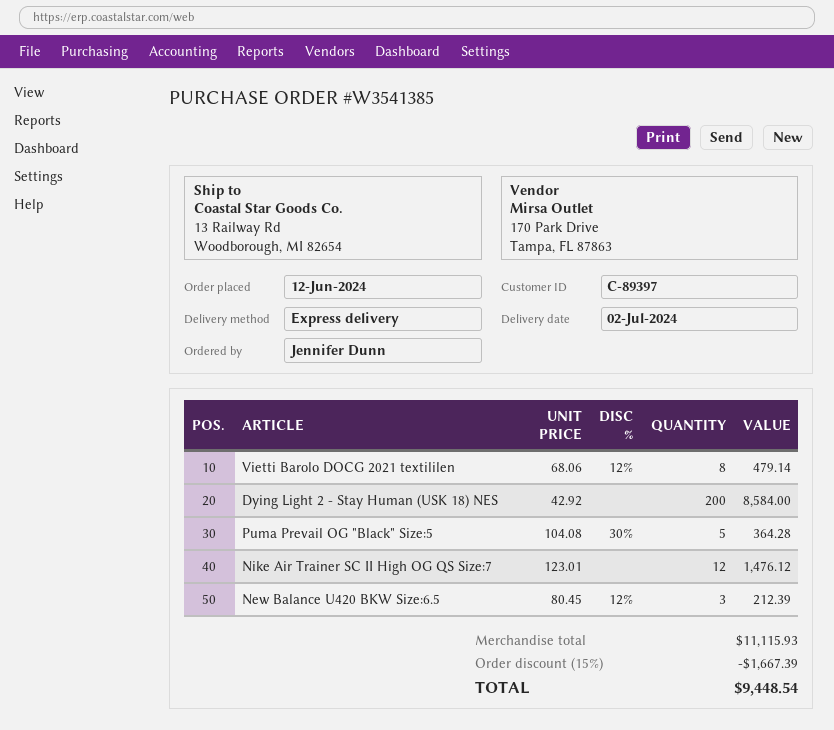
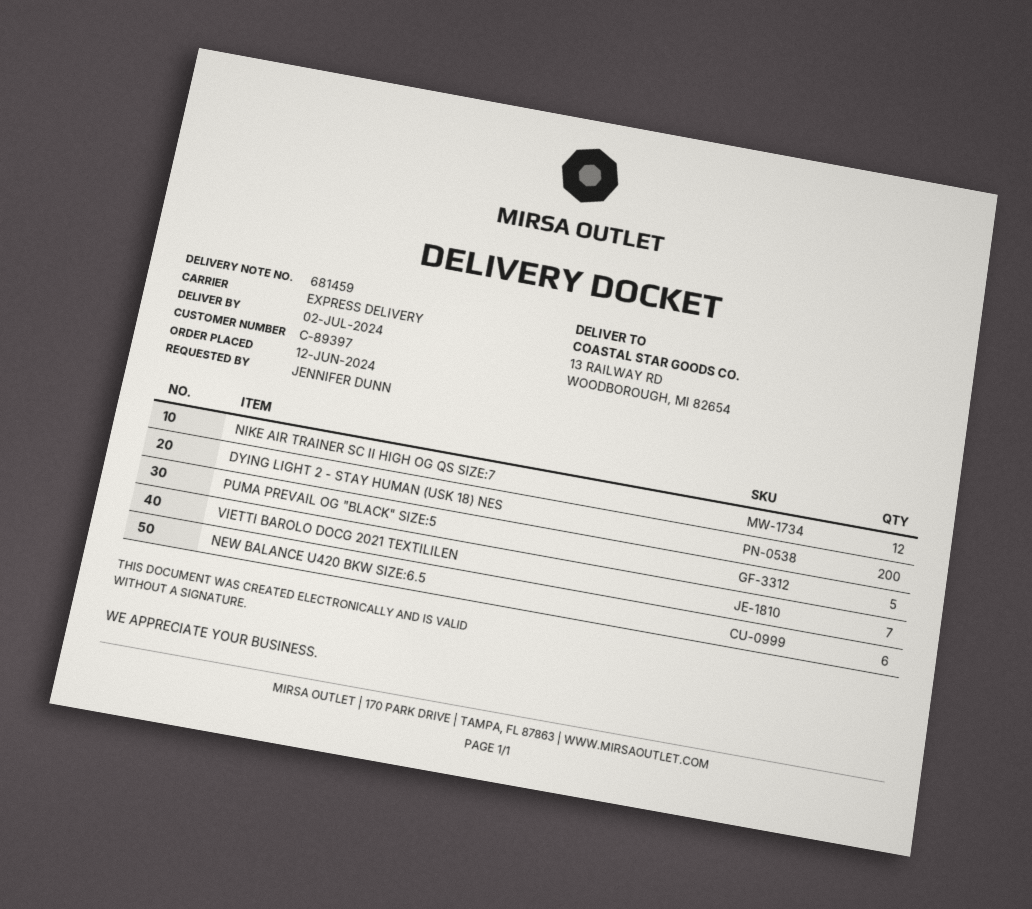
Vietti Barolo DOCG 2021 textililen: 8 -> 7
New Balance U420 BKW Size:6.5: 3 -> 6

